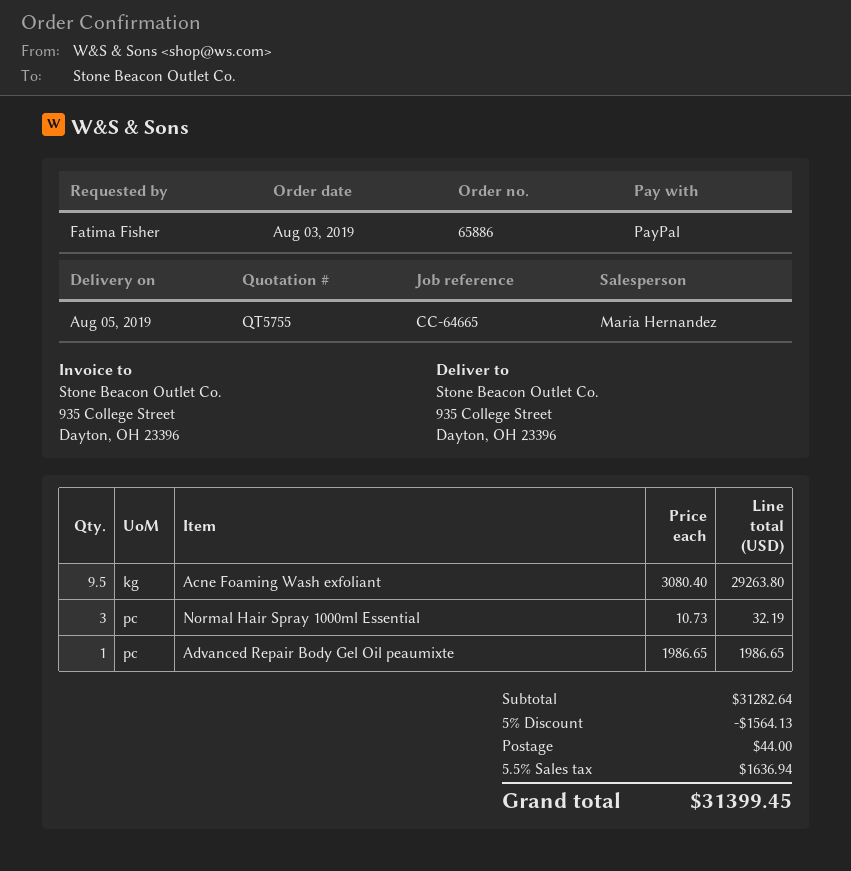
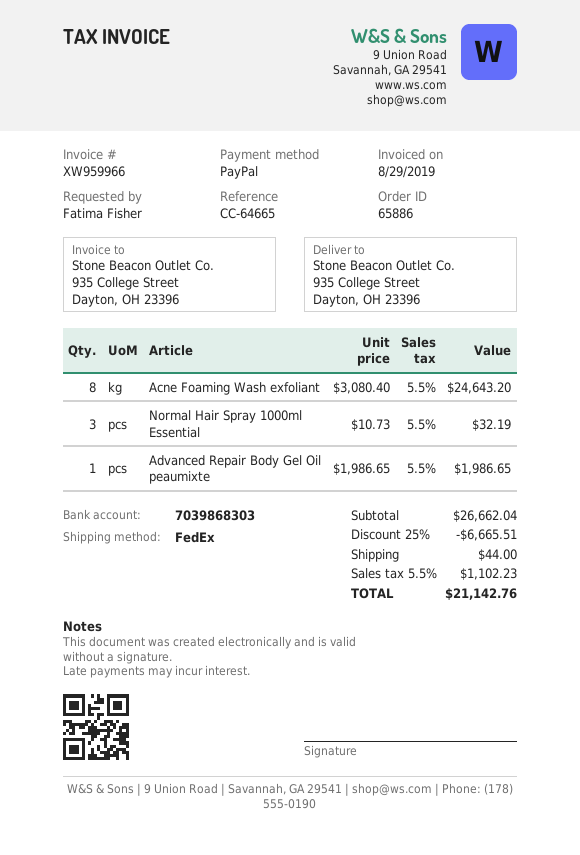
Acne Foaming Wash exfoliant: 9.5 x 3080.40 = 29263.80 -> 8 x 3080.40 = 24643.20
subtotal: 31282.64 -> 26662.04
discount: 5% = 1564.13 -> 25% = 6665.51
tax: 5.5% = 1636.94 -> 5.5% = 1102.23
total: 31399.45 -> 21142.76

